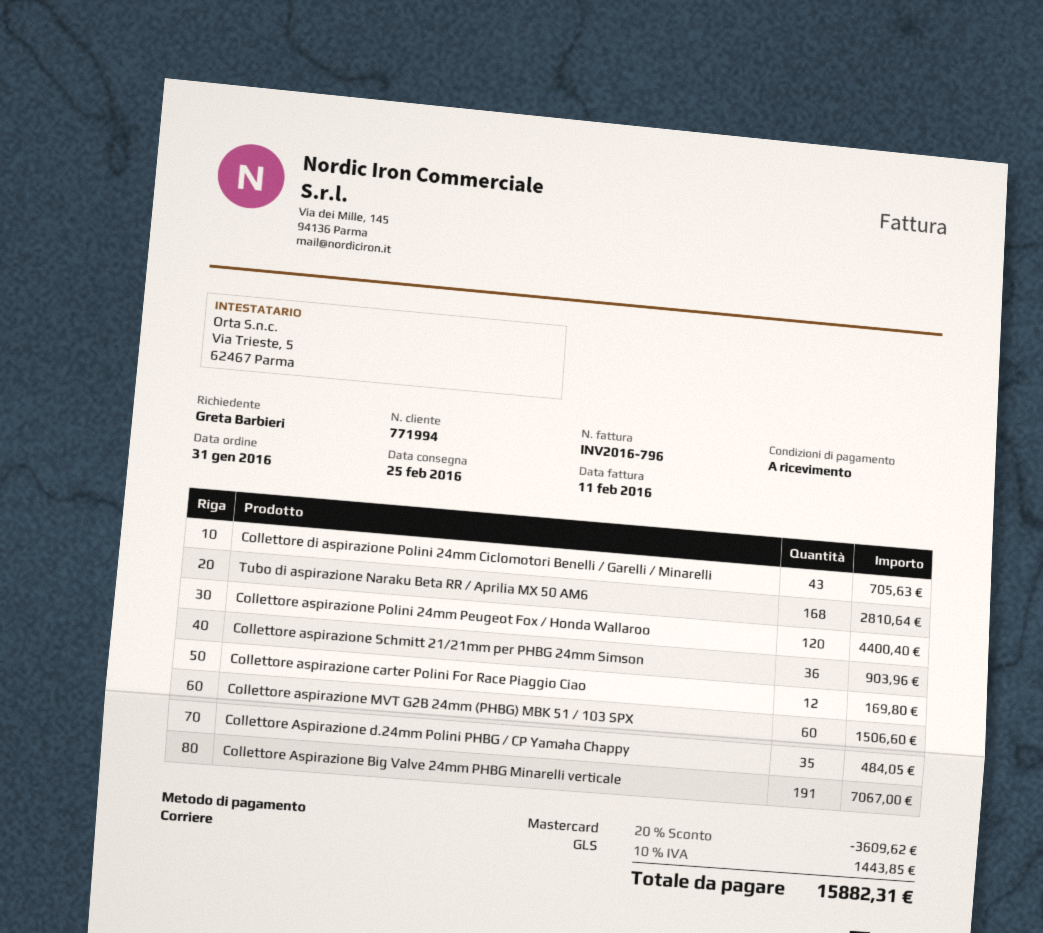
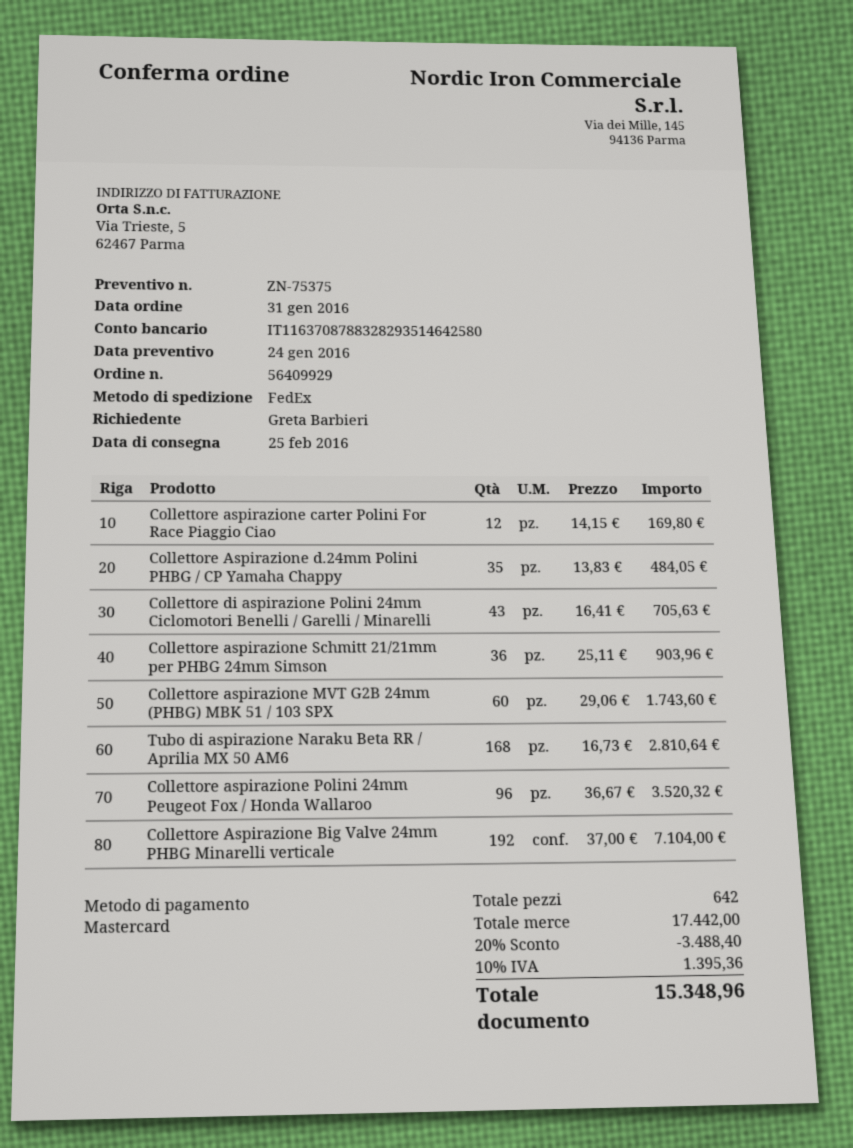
shipping method: GLS -> FedEx
Collettore aspirazione Polini 24mm Peugeot Fox / Honda Wallaroo: 120 for 4400.40 -> 96 for 3520.32
Collettore aspirazione MVT G2B 24mm (PHBG) MBK 51 / 103 SPX: 60 for 1506.60 -> 60 for 1743.60
Collettore Aspirazione Big Valve 24mm PHBG Minarelli verticale: 191 for 7067.00 -> 192 for 7104.00
discount: 20% = 3609.62 -> 20% = 3488.40
tax: 10% = 1443.85 -> 10% = 1395.36
total: 15882.31 -> 15348.96

